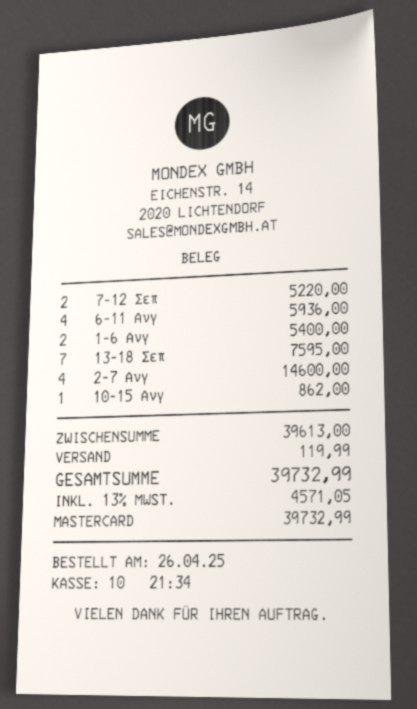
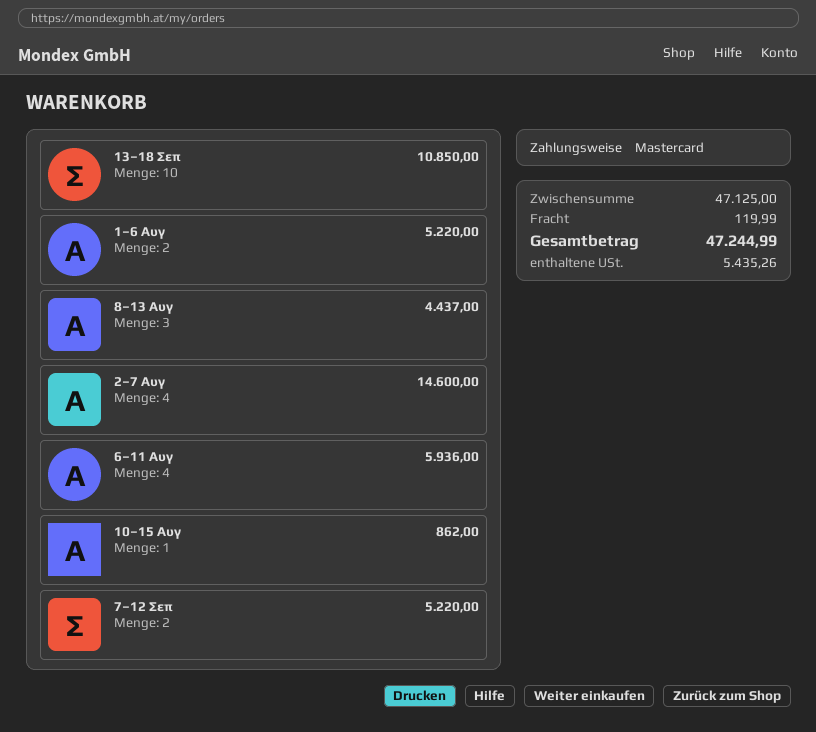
1–6 Αυγ: 2 for 5400.00 -> 2 for 5220.00
13–18 Σεπ: 7 for 7595.00 -> 10 for 10850.00
8–13 Αυγ: none -> 3 for 4437.00
subtotal: 39613.00 -> 47125.00
tax: 4571.05 -> 5435.26
total: 39732.99 -> 47244.99

